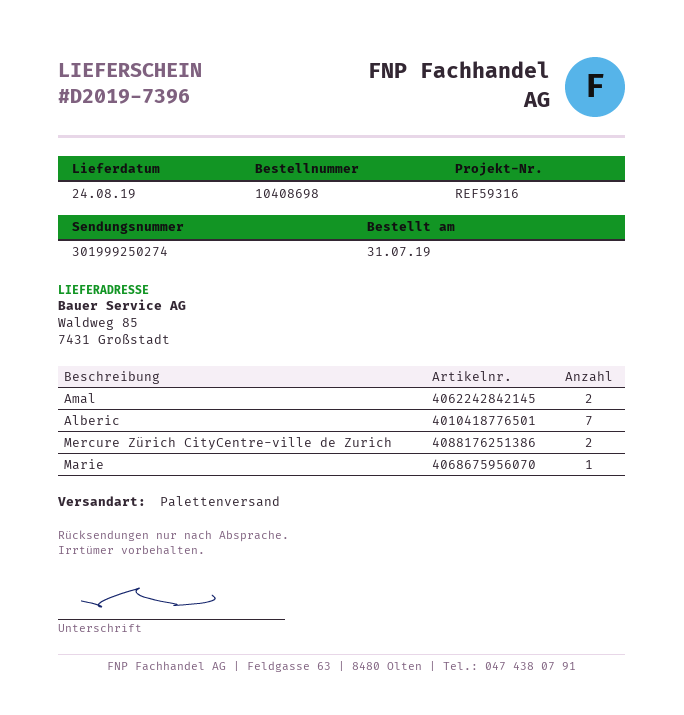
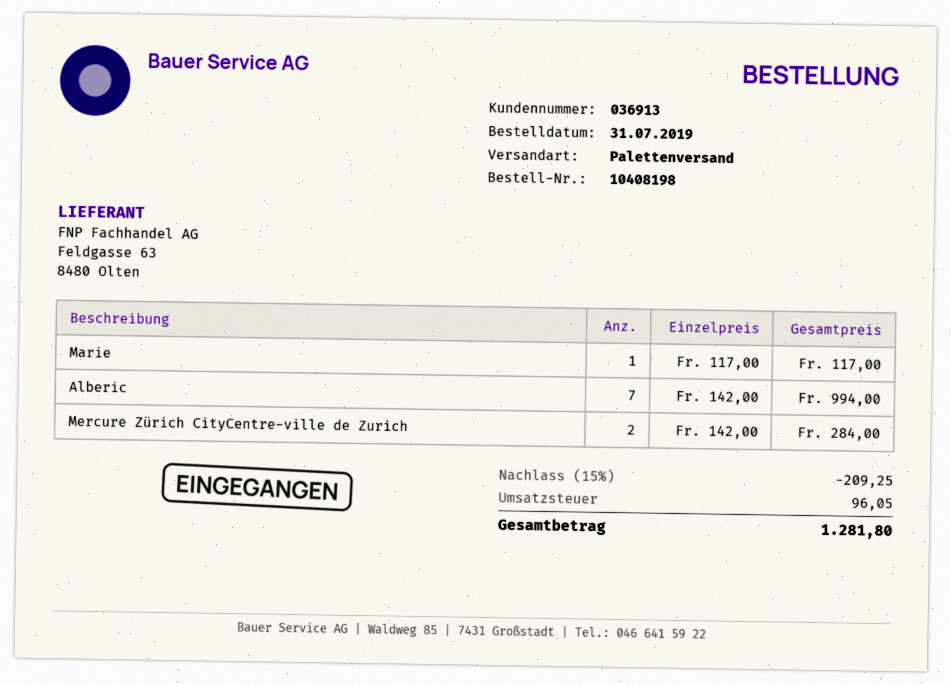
order number: 10408698 -> 10408198
Amal: 2 -> none

